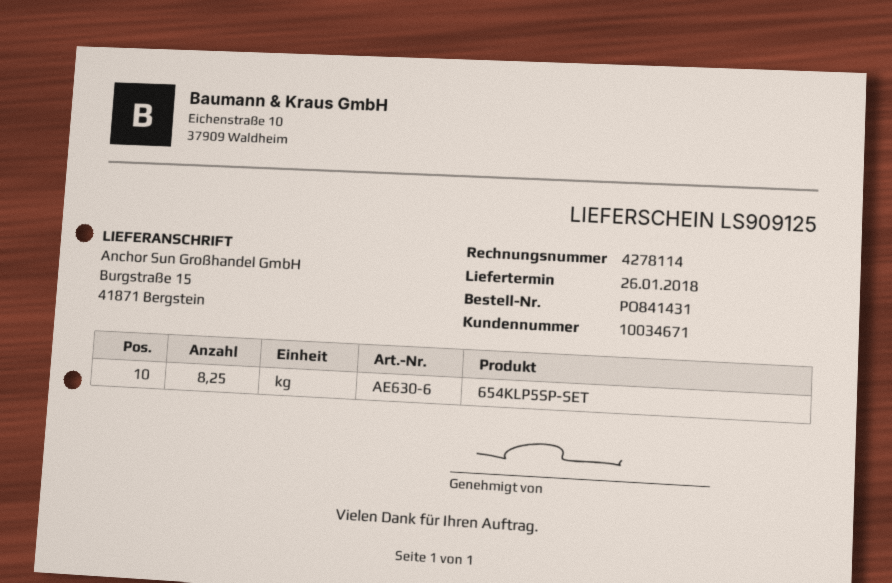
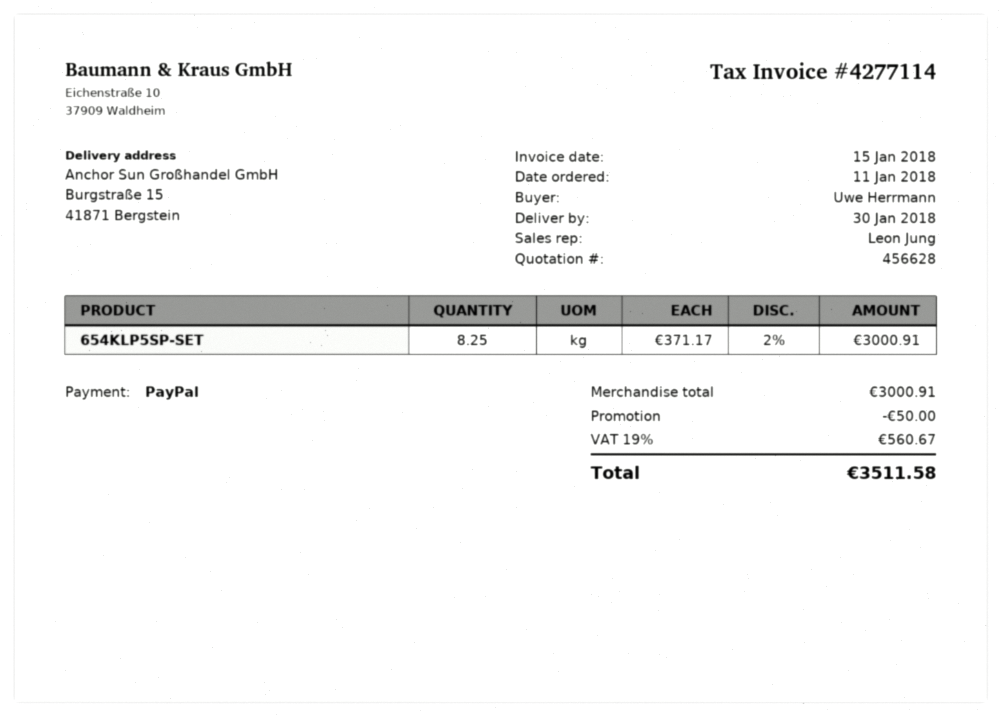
delivery date: 2018-01-26 -> 2018-01-30
invoice number: 4278114 -> 4277114

